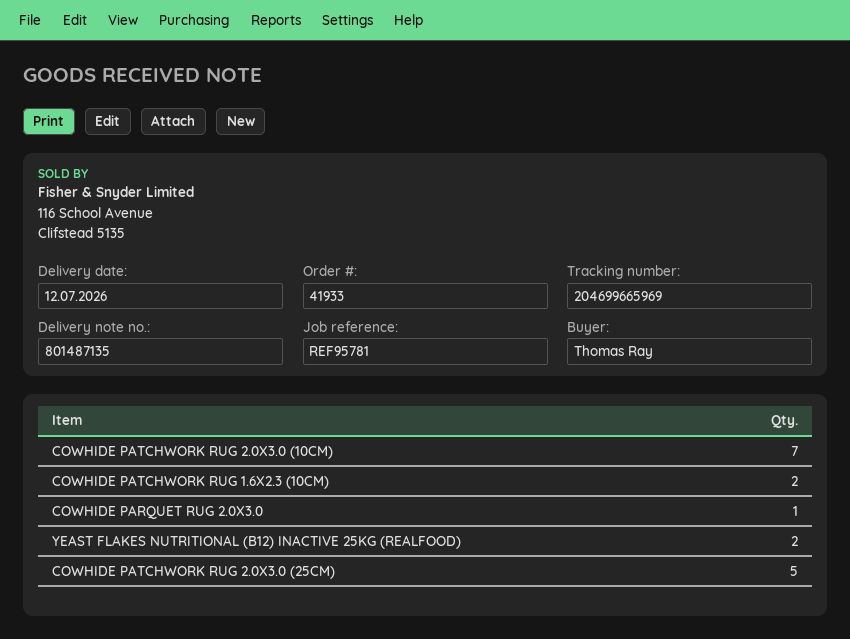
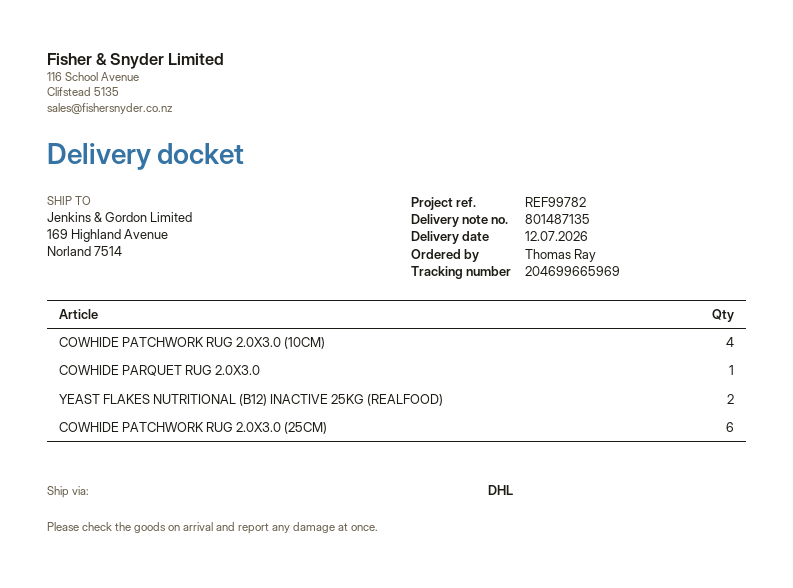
reference: REF95781 -> REF99782
COWHIDE PATCHWORK RUG 2.0X3.0 (10CM): 7 -> 4
COWHIDE PATCHWORK RUG 1.6X2.3 (10CM): 2 -> none
COWHIDE PATCHWORK RUG 2.0X3.0 (25CM): 5 -> 6

